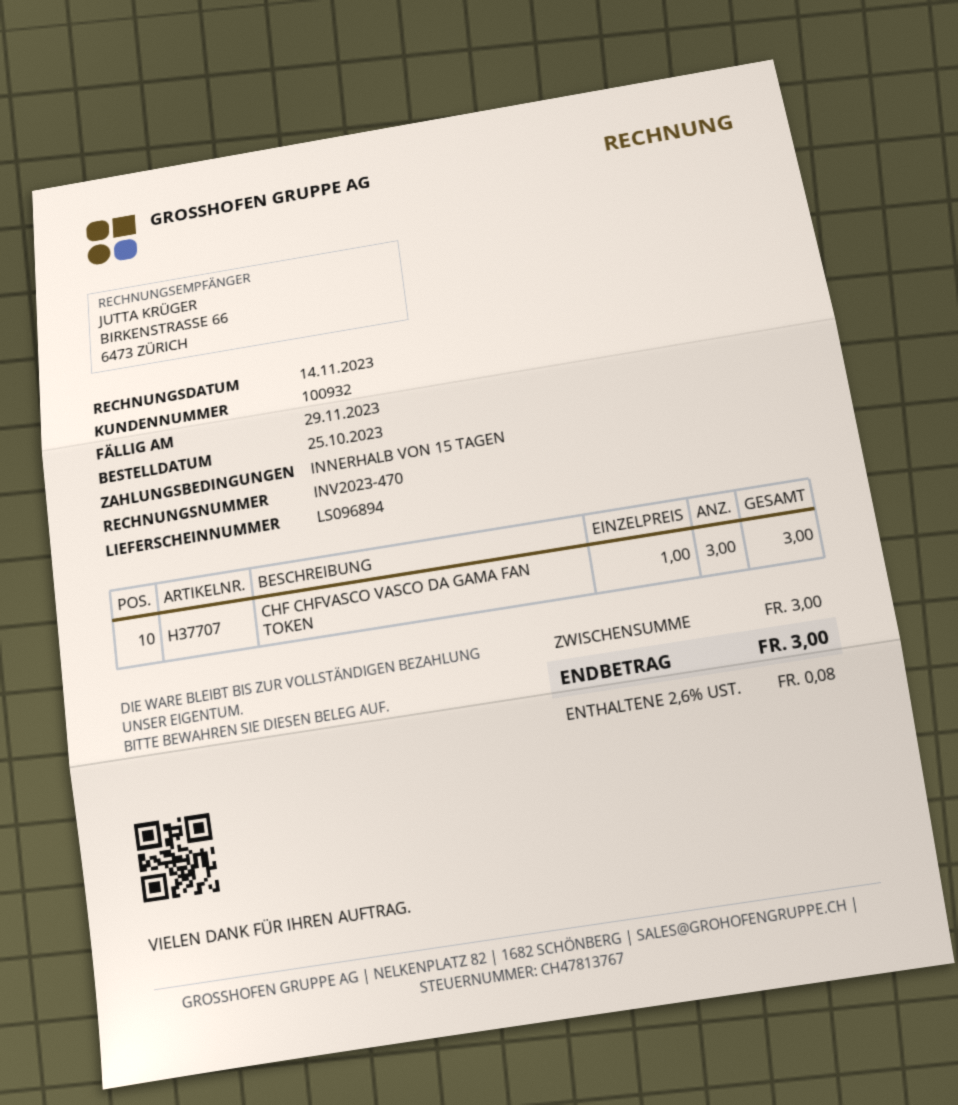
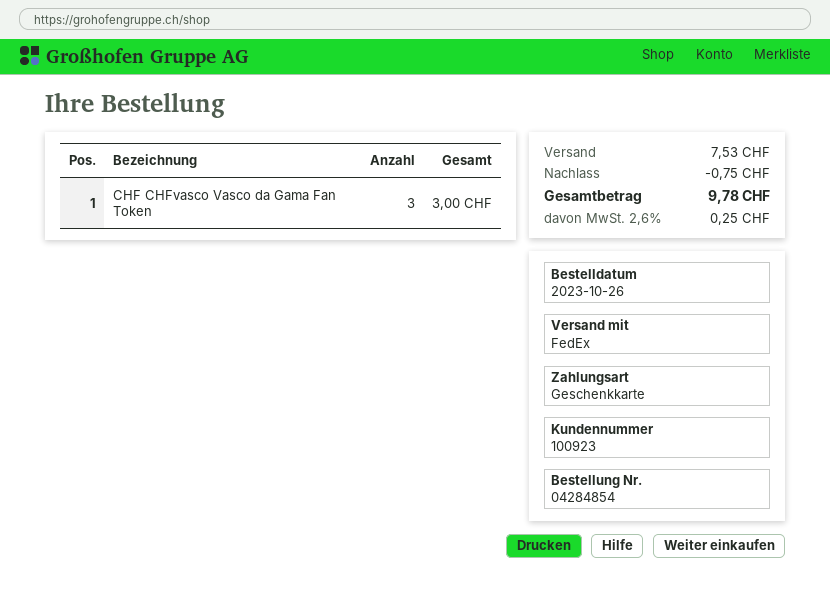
order date: 2023-10-25 -> 2023-10-26
customer number: 100932 -> 100923
discount: none -> 0.75
shipping: none -> 7.53
tax: 2.6% = 0.08 -> 2.6% = 0.25
total: 3.00 -> 9.78

